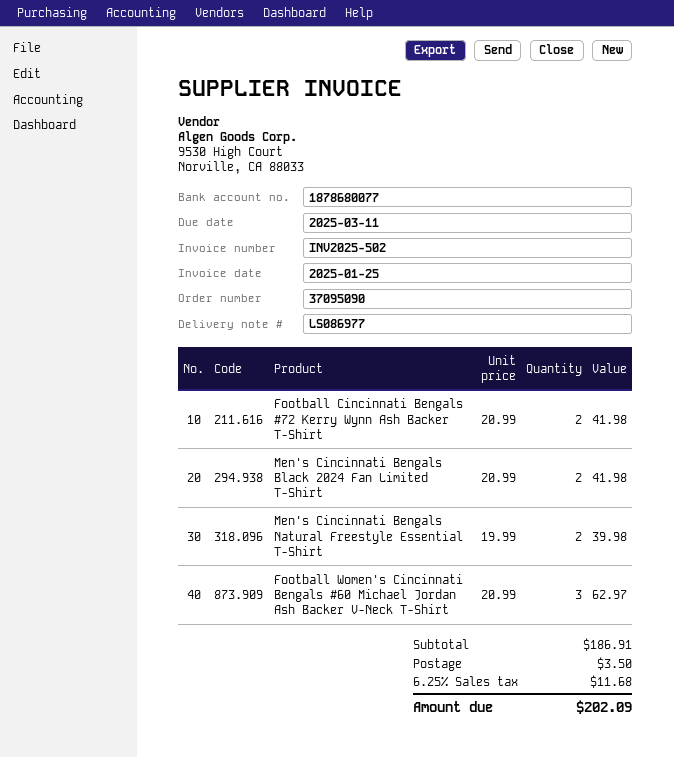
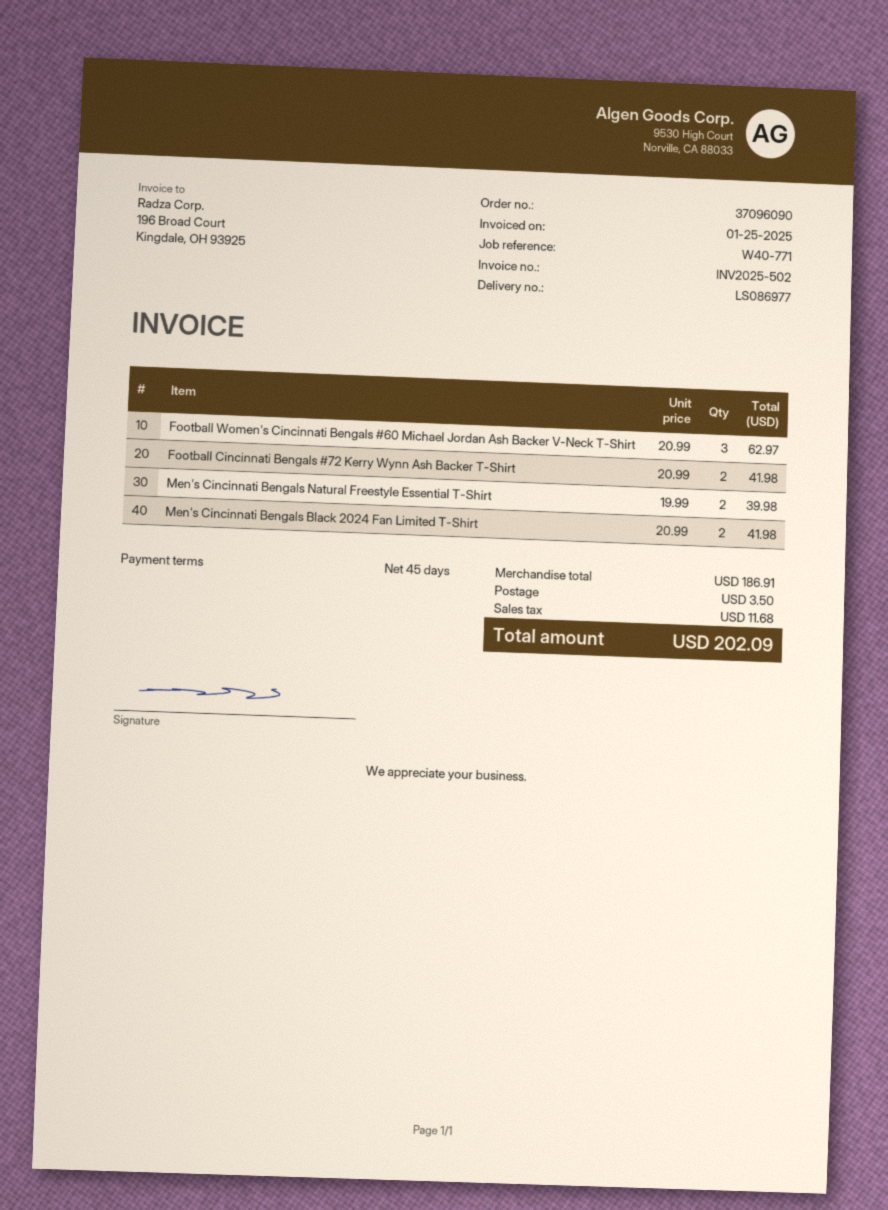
order number: 37095090 -> 37096090

